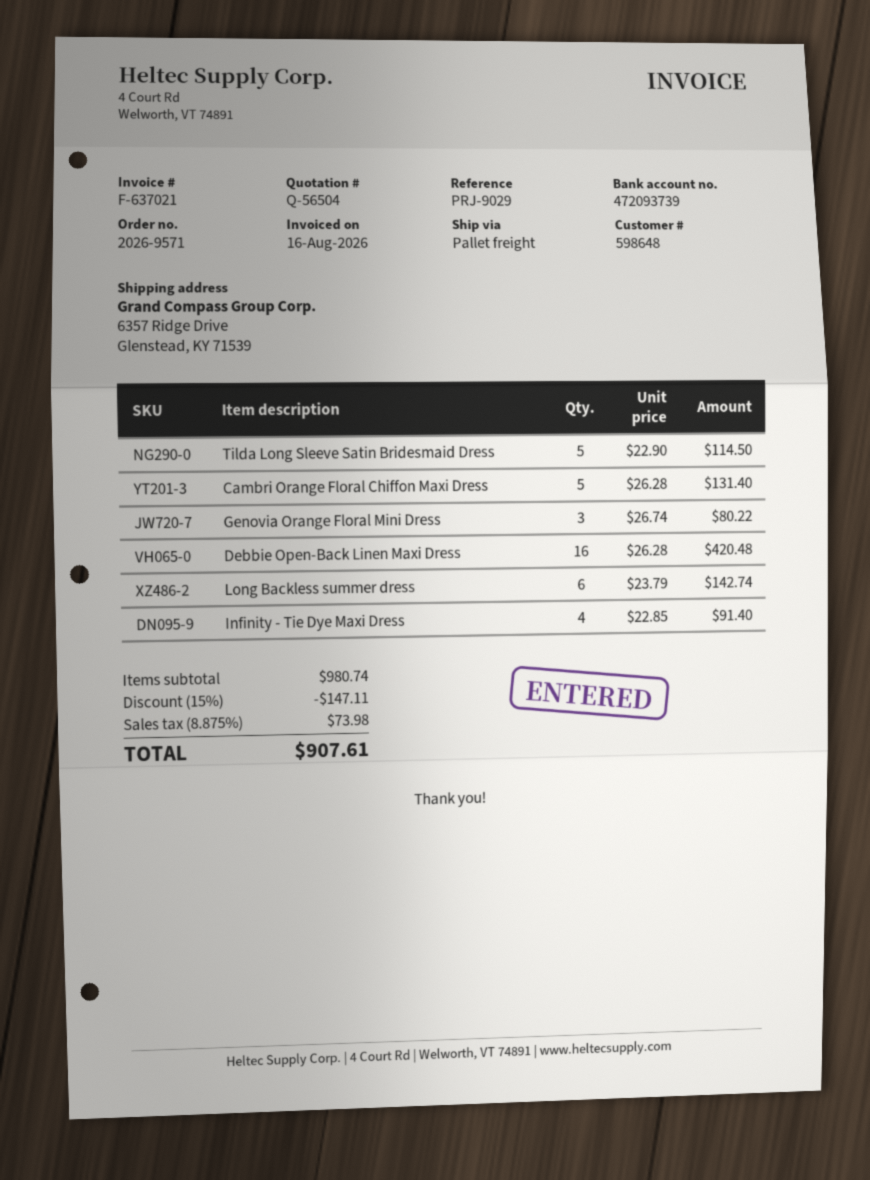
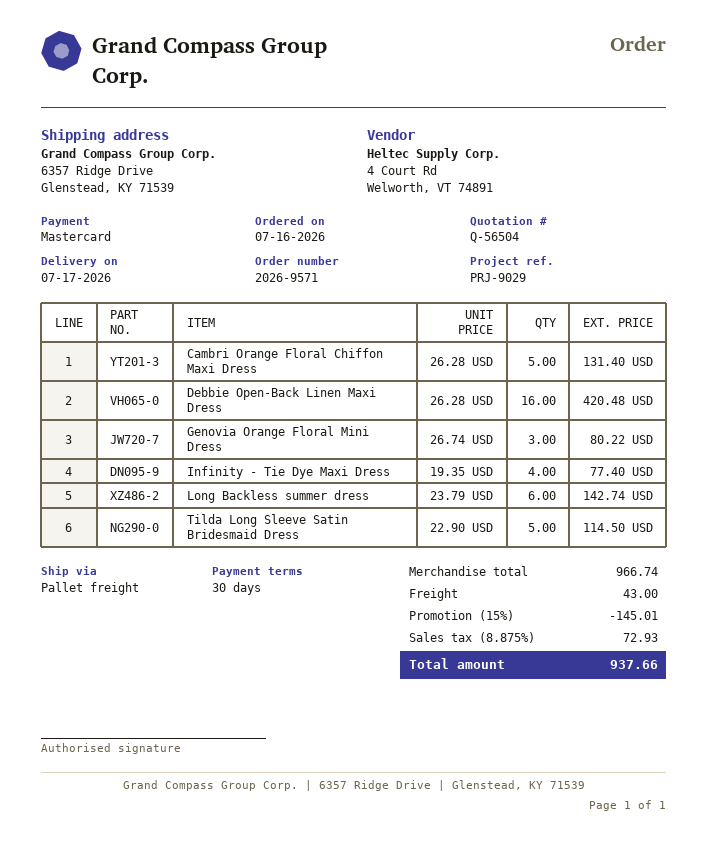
Infinity - Tie Dye Maxi Dress: 4 x 22.85 = 91.40 -> 4 x 19.35 = 77.40
subtotal: 980.74 -> 966.74
discount: 15% = 147.11 -> 15% = 145.01
shipping: none -> 43.00
tax: 8.875% = 73.98 -> 8.875% = 72.93
total: 907.61 -> 937.66

